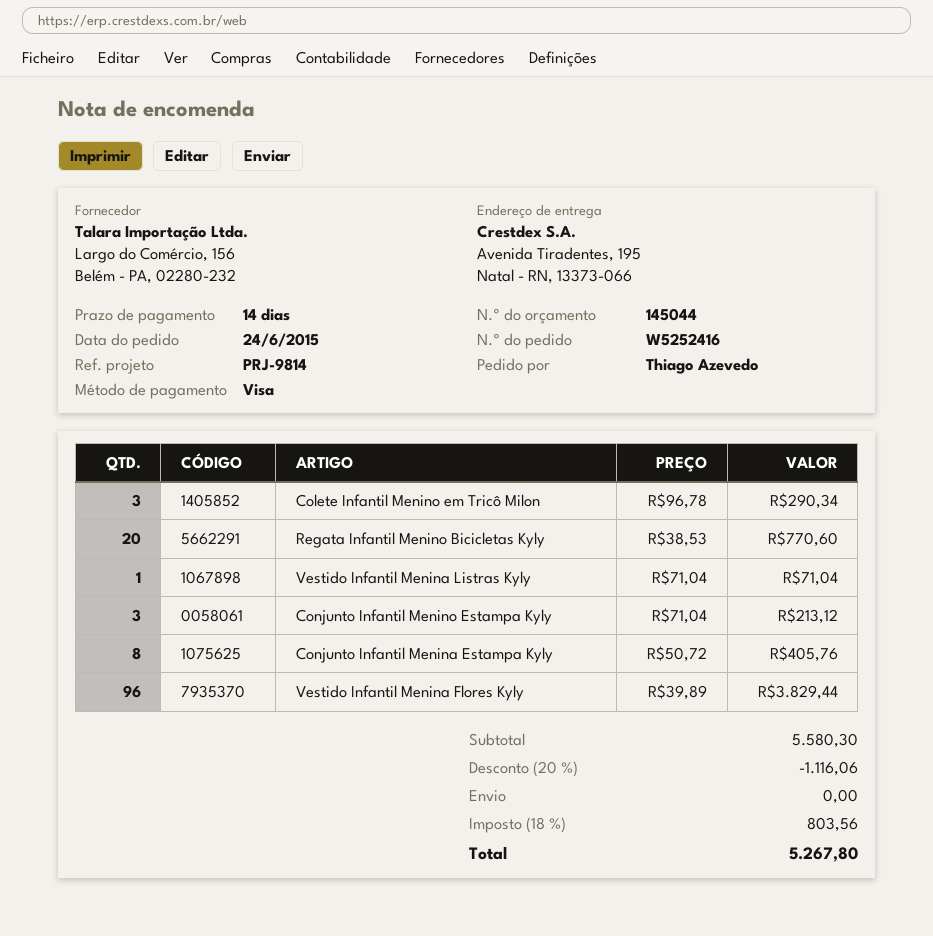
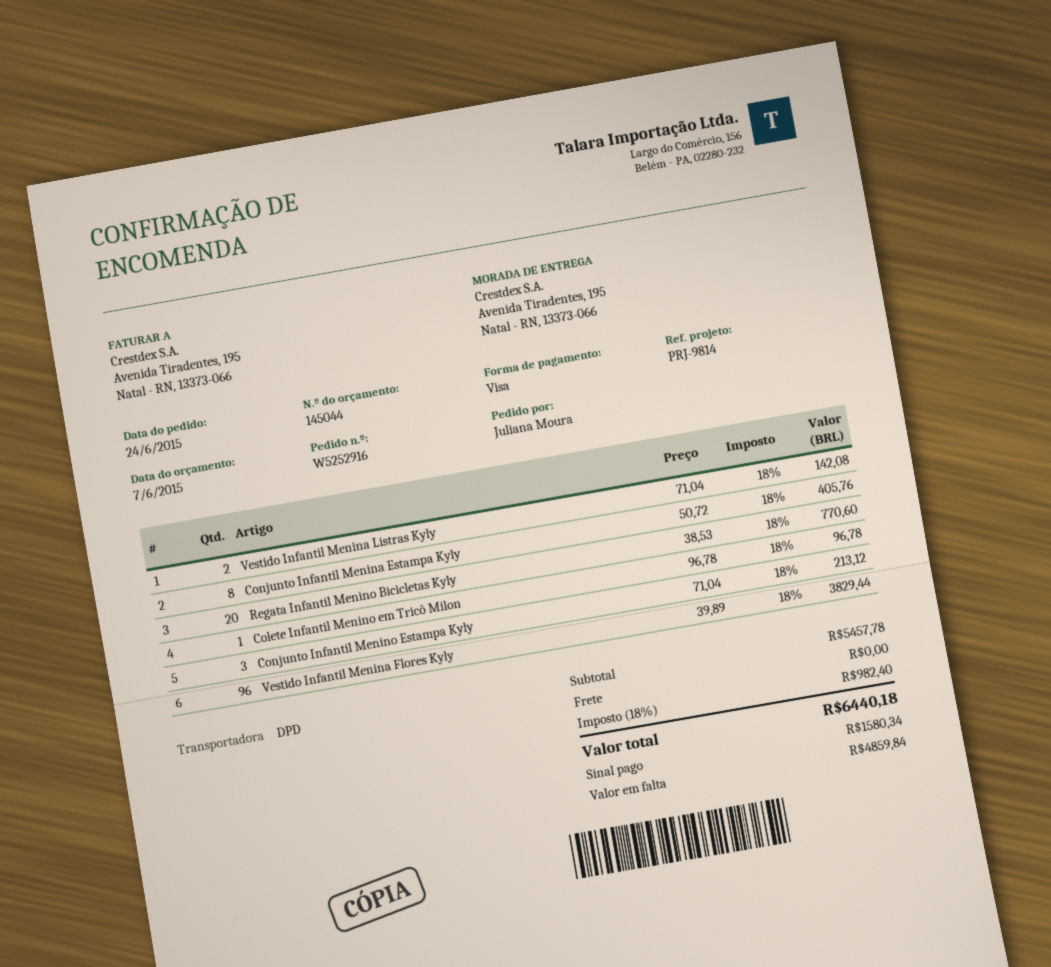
order number: W5252416 -> W5252916
ordered by: Thiago Azevedo -> Juliana Moura
Colete Infantil Menino em Tricô Milon: 3 x 96.78 = 290.34 -> 1 x 96.78 = 96.78
Vestido Infantil Menina Listras Kyly: 1 x 71.04 = 71.04 -> 2 x 71.04 = 142.08
subtotal: 5580.30 -> 5457.78
discount: 20% = 1116.06 -> none
tax: 18% = 803.56 -> 18% = 982.40
total: 5267.80 -> 6440.18

